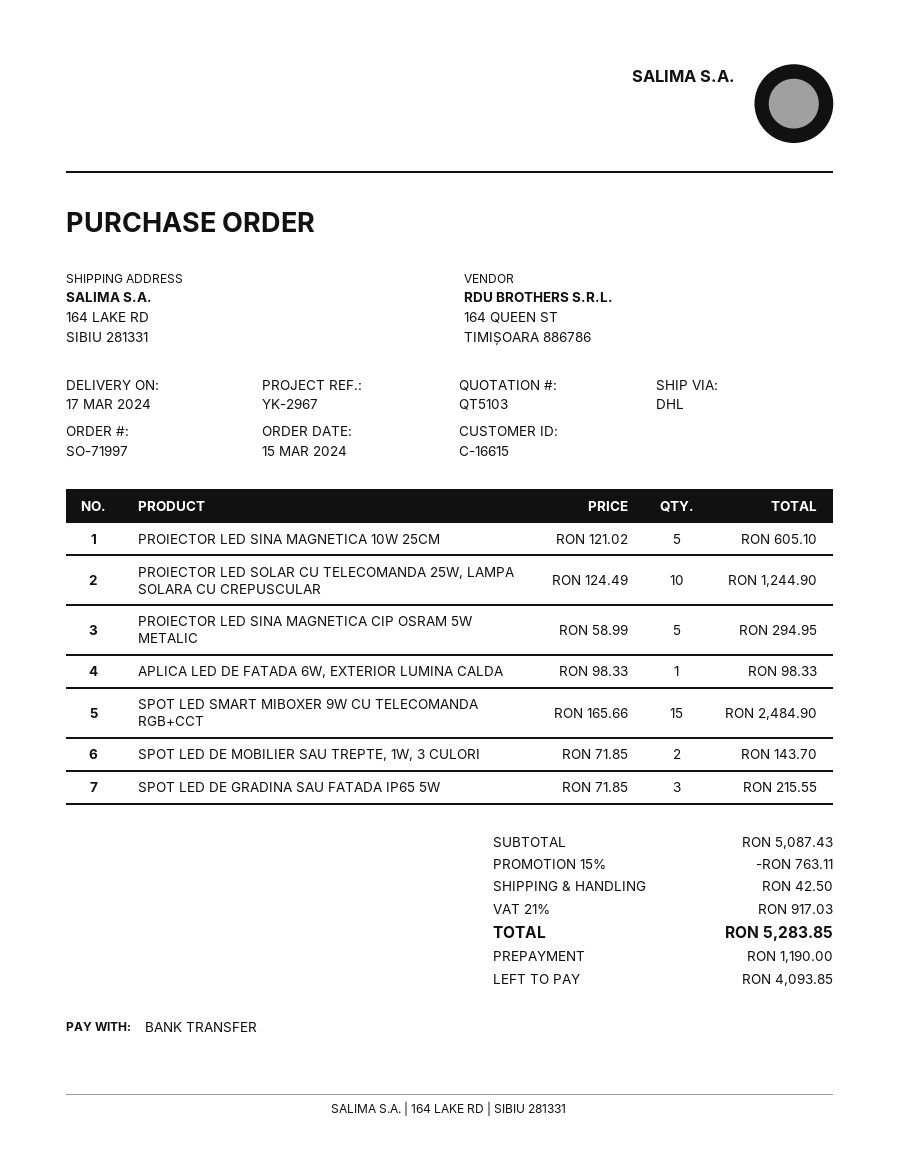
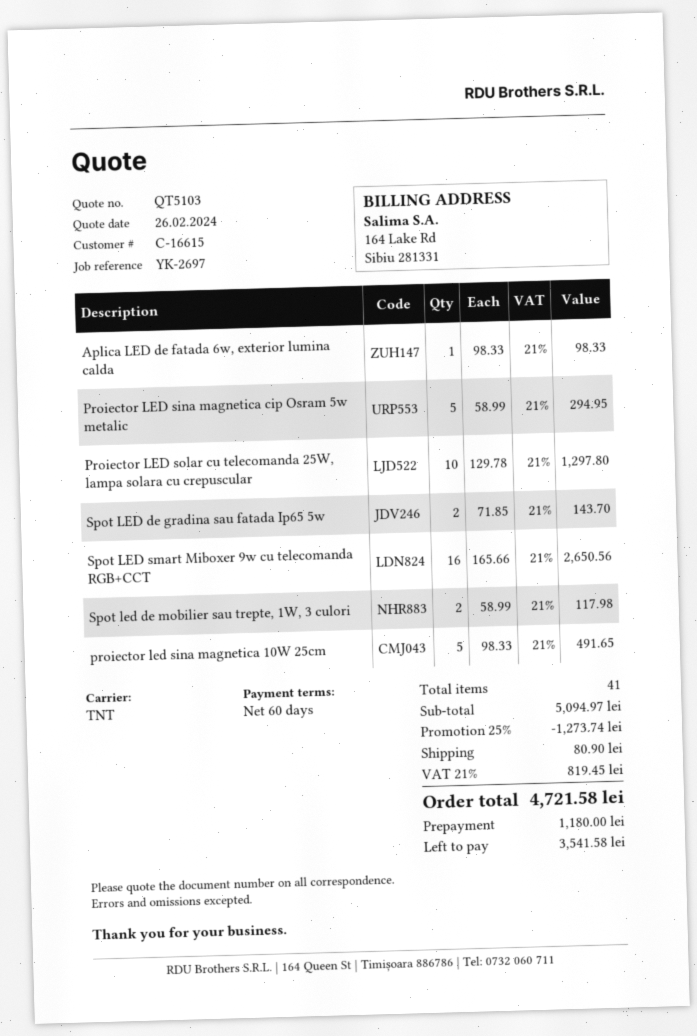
reference: YK-2967 -> YK-2697
shipping method: DHL -> TNT
PROIECTOR LED SINA MAGNETICA 10W 25CM: 5 x 121.02 = 605.10 -> 5 x 98.33 = 491.65
PROIECTOR LED SOLAR CU TELECOMANDA 25W, LAMPA SOLARA CU CREPUSCULAR: 10 x 124.49 = 1244.90 -> 10 x 129.78 = 1297.80
SPOT LED SMART MIBOXER 9W CU TELECOMANDA RGB+CCT: 15 x 165.66 = 2484.90 -> 16 x 165.66 = 2650.56
SPOT LED DE MOBILIER SAU TREPTE, 1W, 3 CULORI: 2 x 71.85 = 143.70 -> 2 x 58.99 = 117.98
SPOT LED DE GRADINA SAU FATADA IP65 5W: 3 x 71.85 = 215.55 -> 2 x 71.85 = 143.70
subtotal: 5087.43 -> 5094.97
discount: 15% = 763.11 -> 25% = 1273.74
shipping: 42.50 -> 80.90
tax: 21% = 917.03 -> 21% = 819.45
total: 5283.85 -> 4721.58
deposit: 1190.00 -> 1180.00
balance: 4093.85 -> 3541.58

